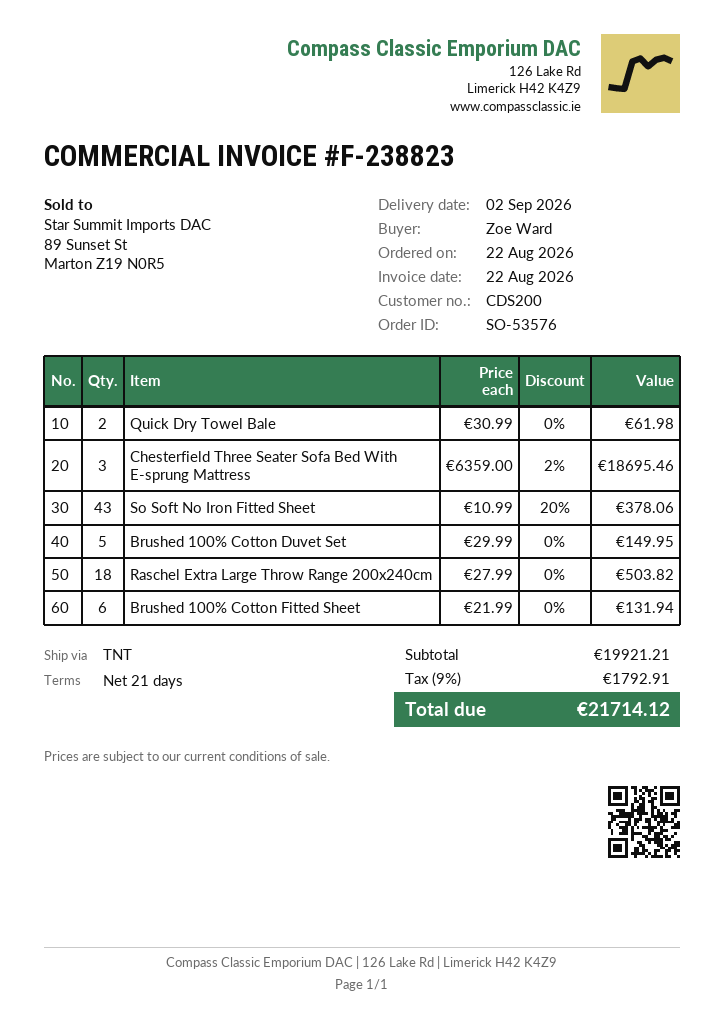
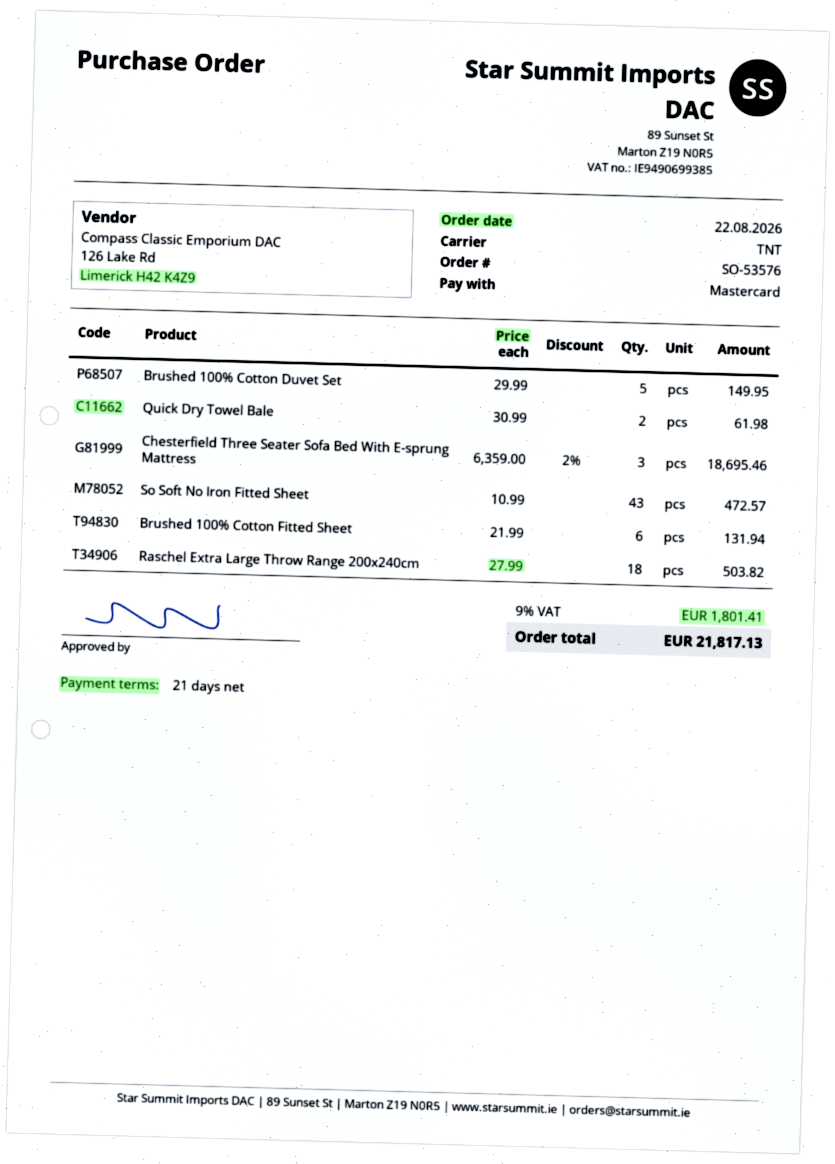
So Soft No Iron Fitted Sheet: 43 x 10.99 - 20% = 378.06 -> 43 x 10.99 = 472.57
tax: 9% = 1792.91 -> 9% = 1801.41
total: 21714.12 -> 21817.13

